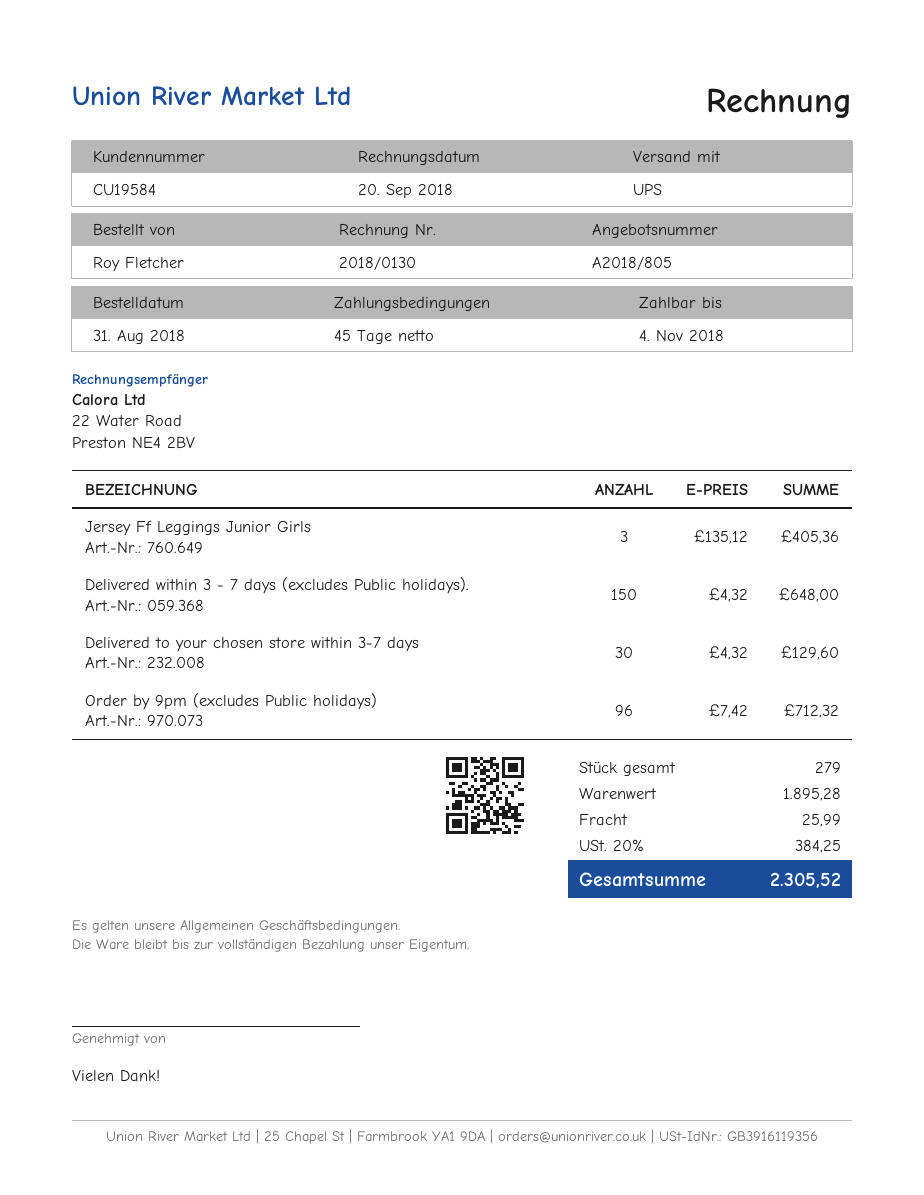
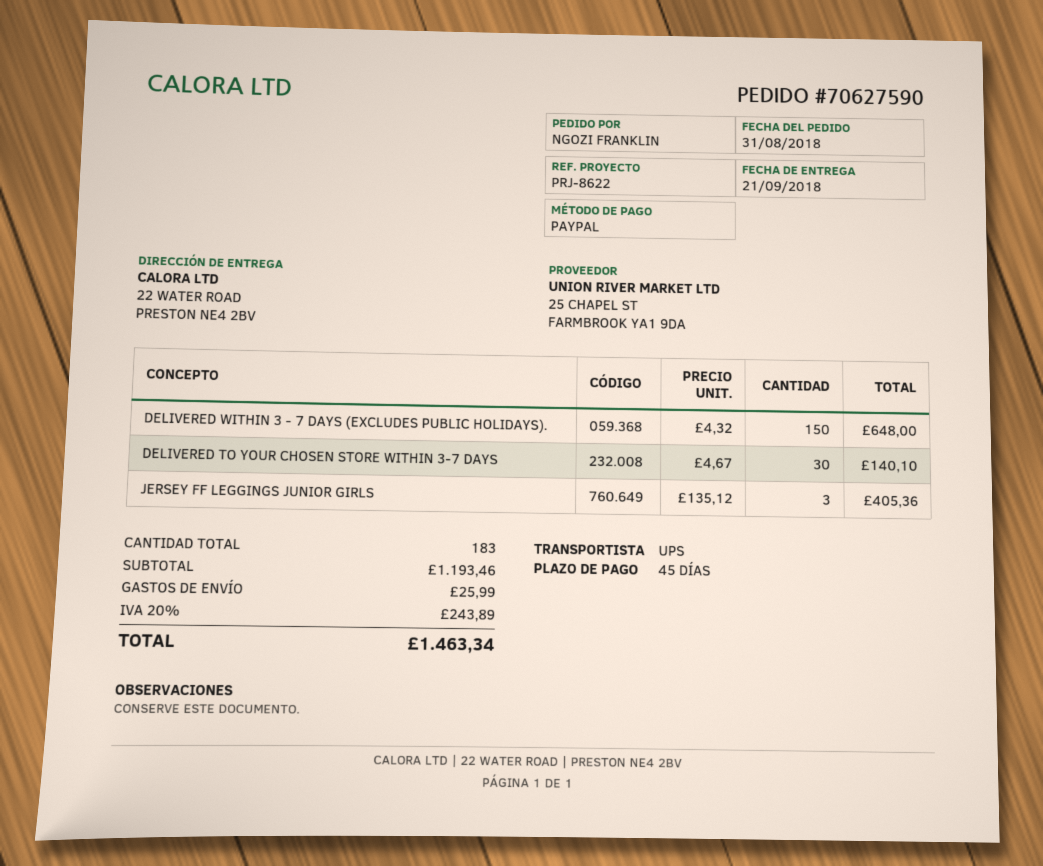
ordered by: Roy Fletcher -> NGOZI FRANKLIN
Delivered to your chosen store within 3-7 days: 30 x 4.32 = 129.60 -> 30 x 4.67 = 140.10
Order by 9pm (excludes Public holidays): 96 x 7.42 = 712.32 -> none
total quantity: 279 -> 183
subtotal: 1895.28 -> 1193.46
tax: 20% = 384.25 -> 20% = 243.89
total: 2305.52 -> 1463.34

